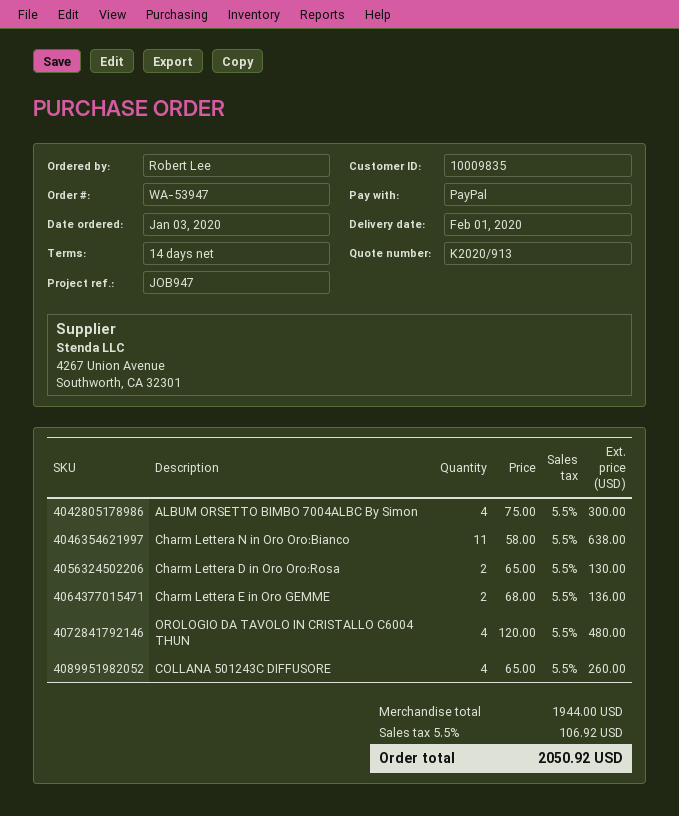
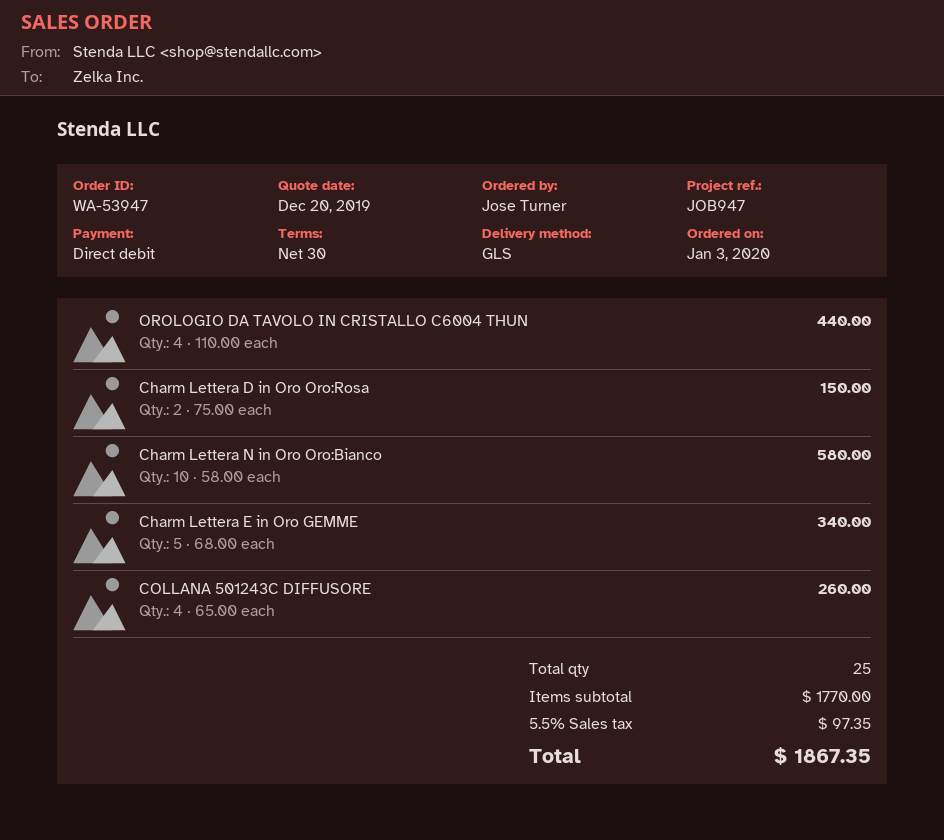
payment terms: 14 days -> 30 days
ordered by: Robert Lee -> Jose Turner
payment method: PayPal -> direct debit
ALBUM ORSETTO BIMBO 7004ALBC By Simon: 4 x 75.00 = 300.00 -> none
Charm Lettera N in Oro Oro:Bianco: 11 x 58.00 = 638.00 -> 10 x 58.00 = 580.00
Charm Lettera D in Oro Oro:Rosa: 2 x 65.00 = 130.00 -> 2 x 75.00 = 150.00
Charm Lettera E in Oro GEMME: 2 x 68.00 = 136.00 -> 5 x 68.00 = 340.00
OROLOGIO DA TAVOLO IN CRISTALLO C6004 THUN: 4 x 120.00 = 480.00 -> 4 x 110.00 = 440.00
subtotal: 1944.00 -> 1770.00
tax: 5.5% = 106.92 -> 5.5% = 97.35
total: 2050.92 -> 1867.35

